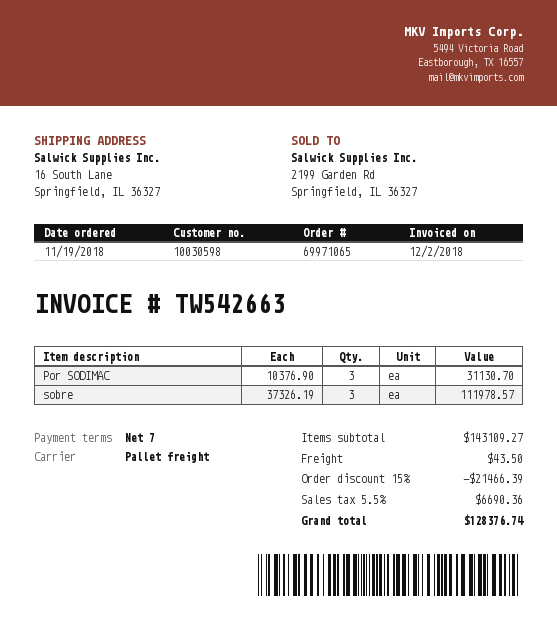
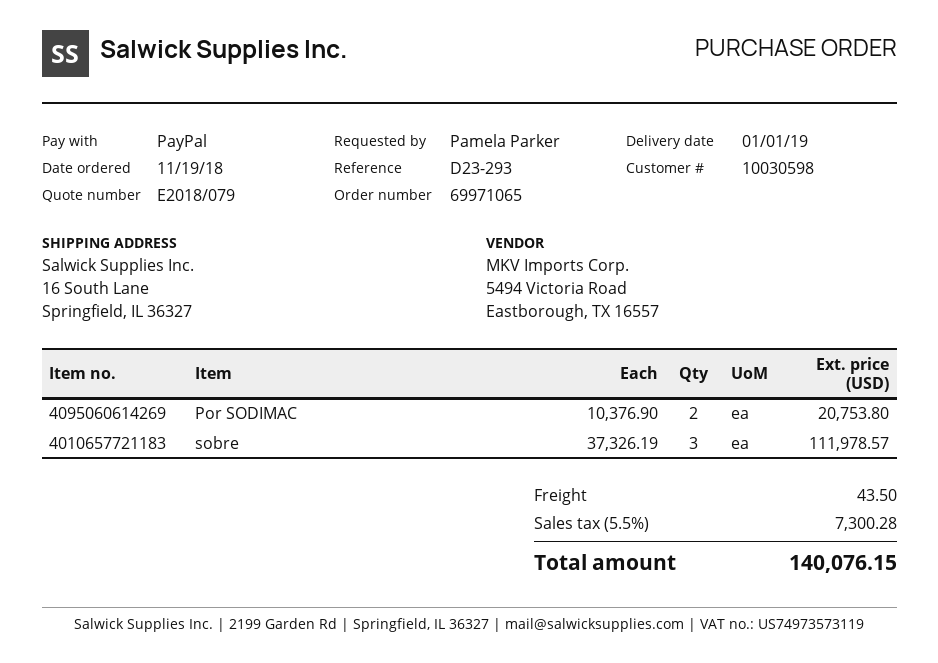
Por SODIMAC: 3 x 10376.90 = 31130.70 -> 2 x 10376.90 = 20753.80
discount: 15% = 21466.39 -> none
tax: 5.5% = 6690.36 -> 5.5% = 7300.28
total: 128376.74 -> 140076.15

